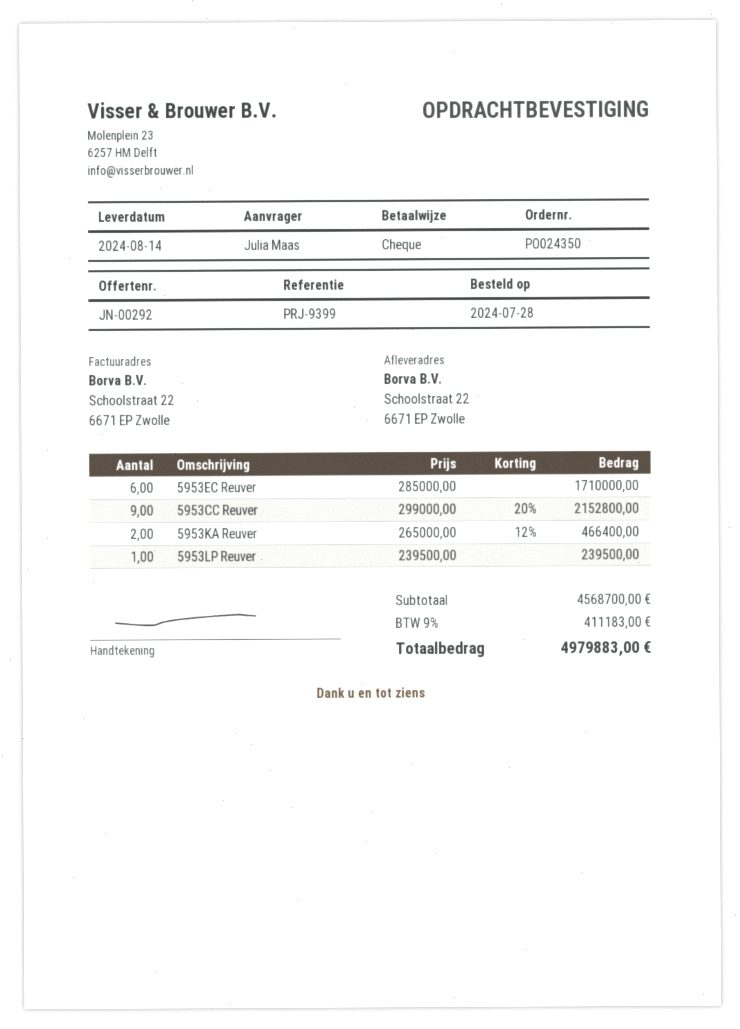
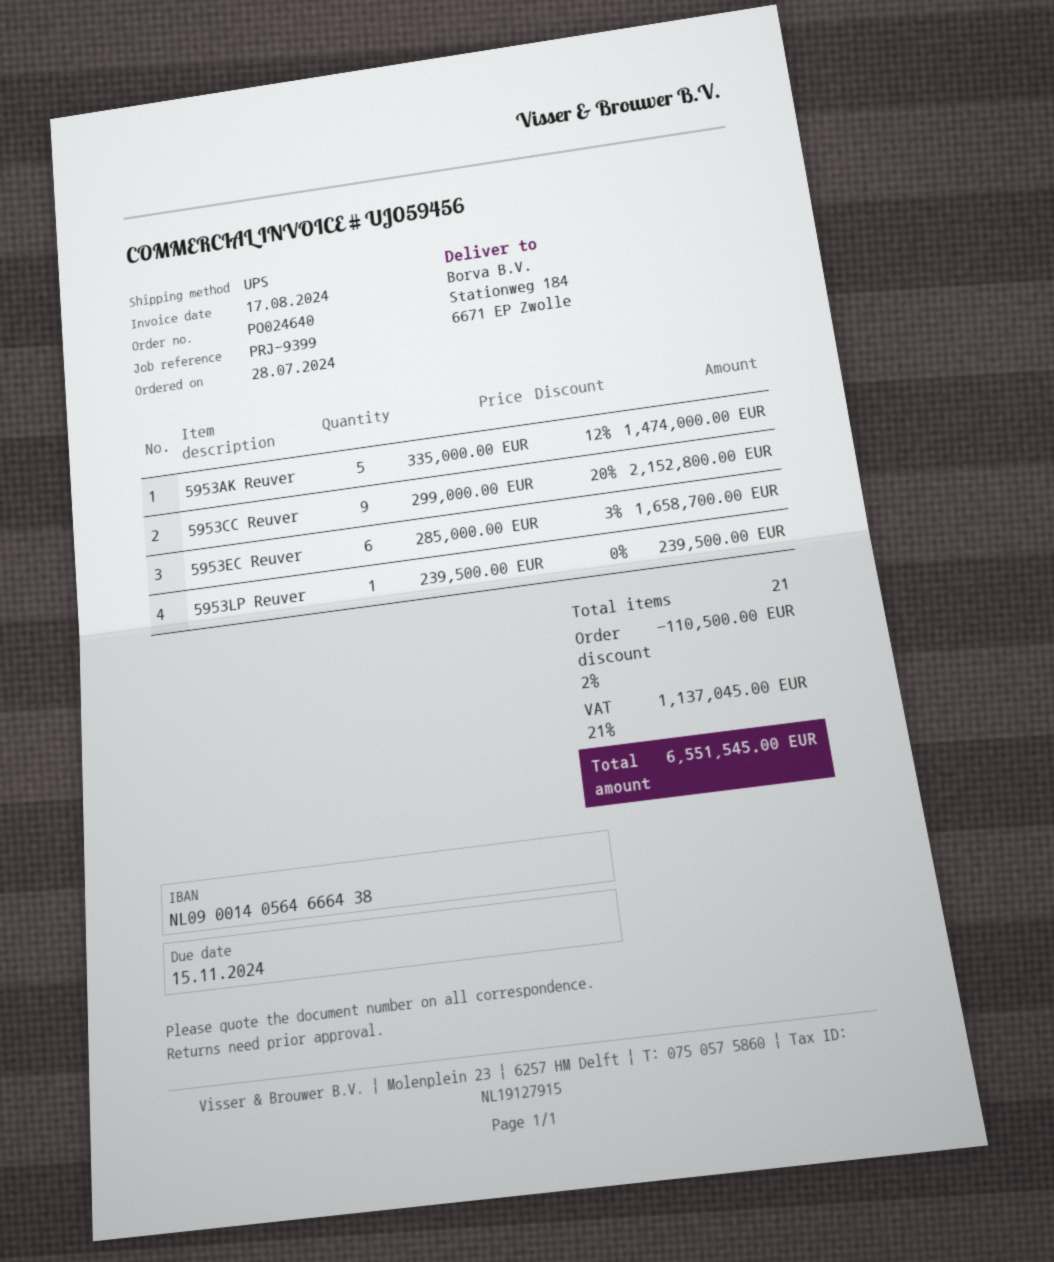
order number: PO024350 -> PO024640
ship to: Schoolstraat 22, 6671 EP Zwolle -> Stationweg 184, 6671 EP Zwolle
5953EC Reuver: 6 x 285000.00 = 1710000.00 -> 6 x 285000.00 - 3% = 1658700.00
5953KA Reuver: 2 x 265000.00 - 12% = 466400.00 -> none
5953AK Reuver: none -> 5 x 335000.00 - 12% = 1474000.00
discount: none -> 2% = 110500.00
tax: 9% = 411183.00 -> 21% = 1137045.00
total: 4979883.00 -> 6551545.00

